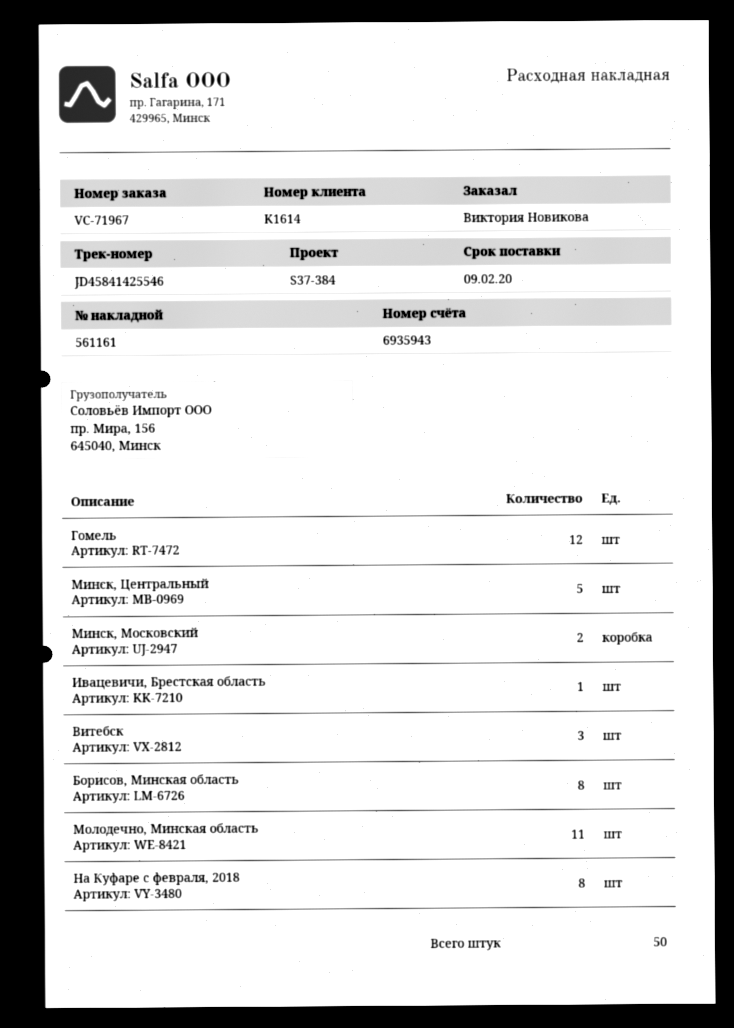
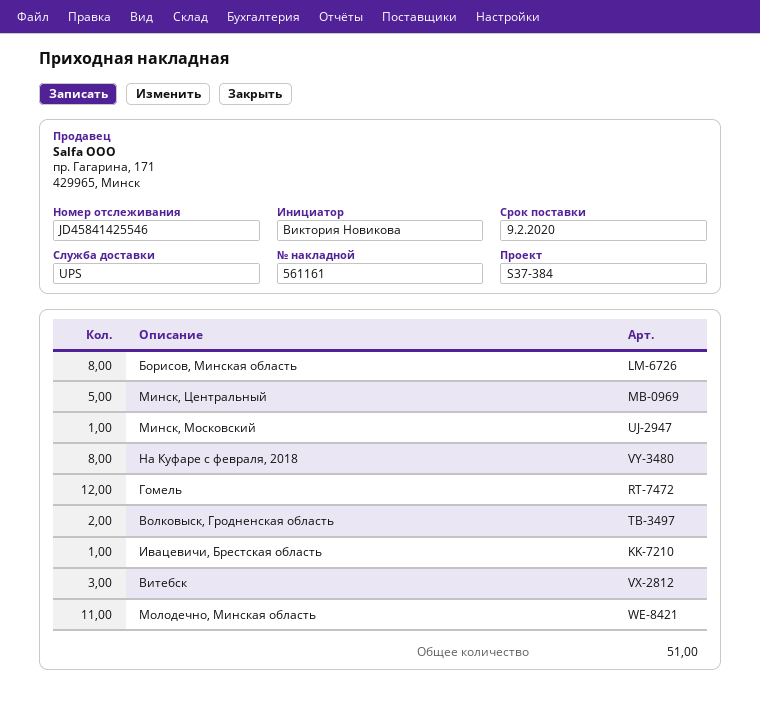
Минск, Московский: 2 -> 1
Волковыск, Гродненская область: none -> 2
total quantity: 50 -> 51

